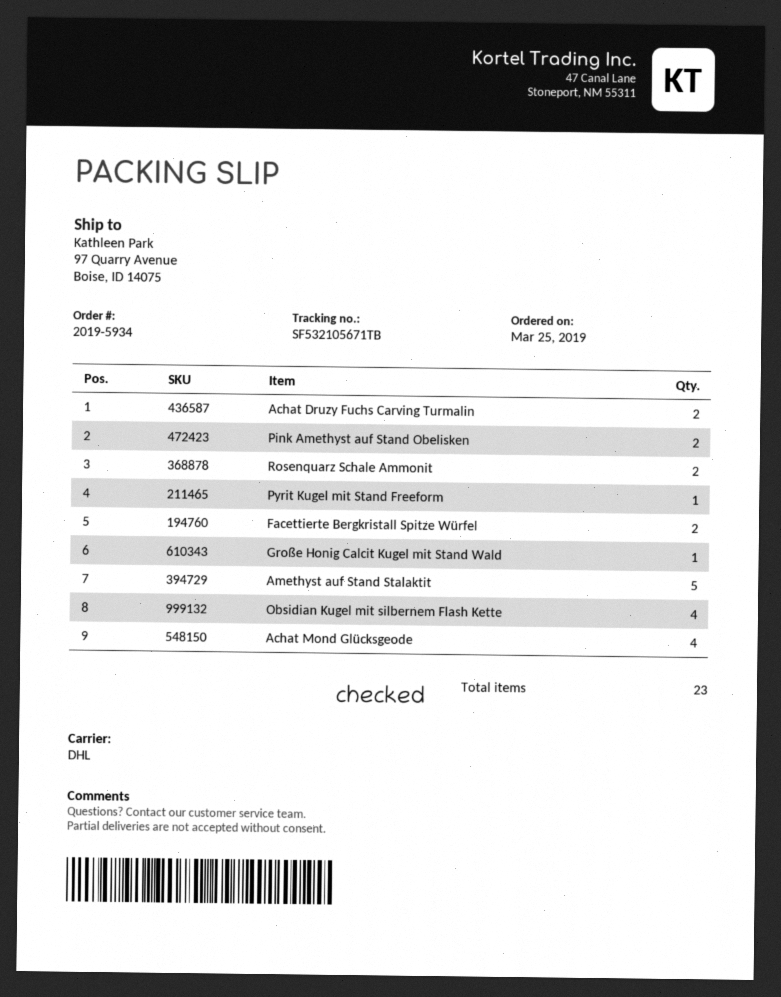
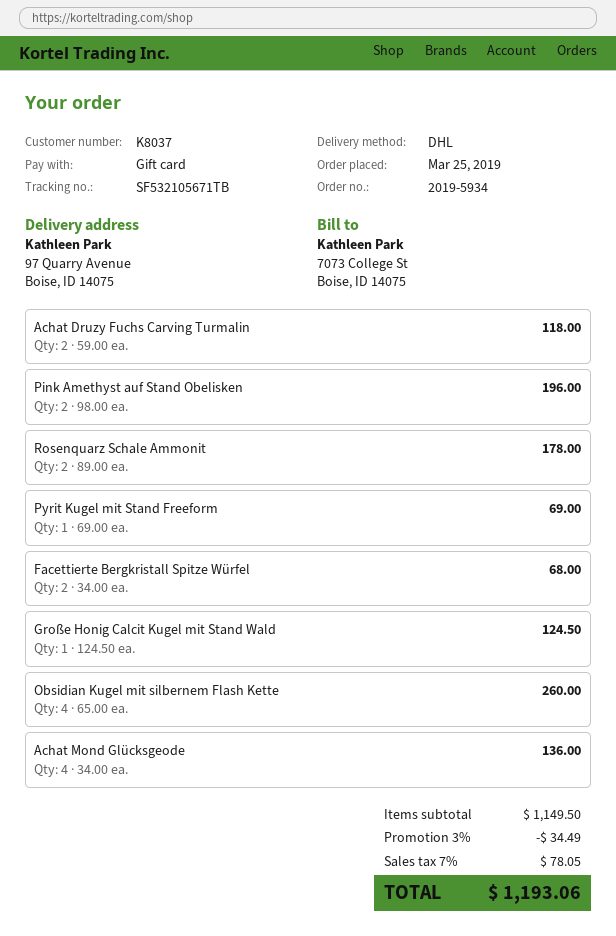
Amethyst auf Stand Stalaktit: 5 -> none

